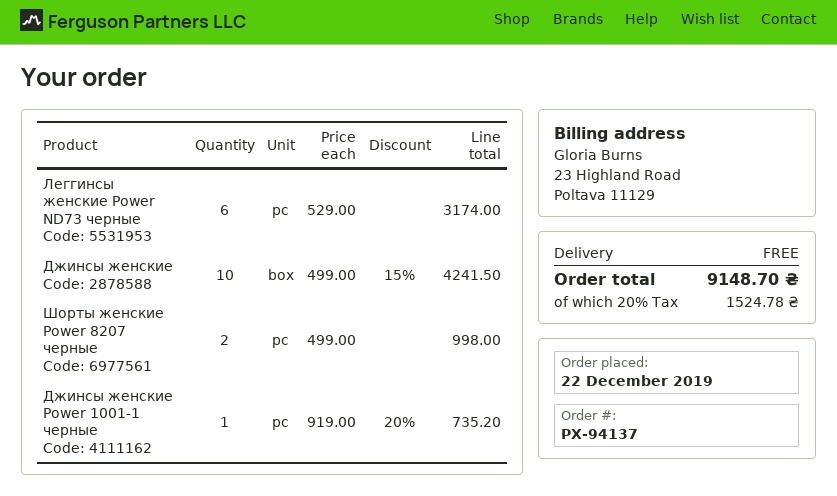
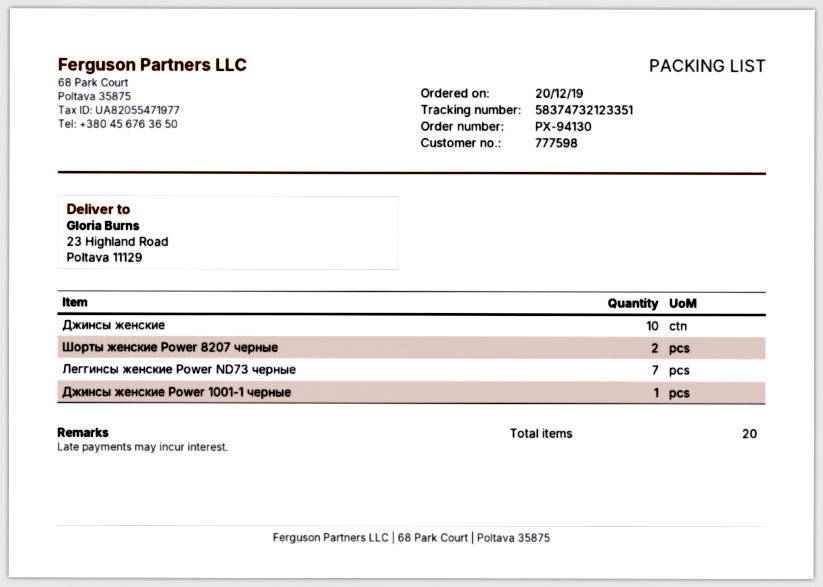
order number: PX-94137 -> PX-94130
order date: 2019-12-22 -> 2019-12-20
Леггинсы женские Power ND73 черные: 6 -> 7

